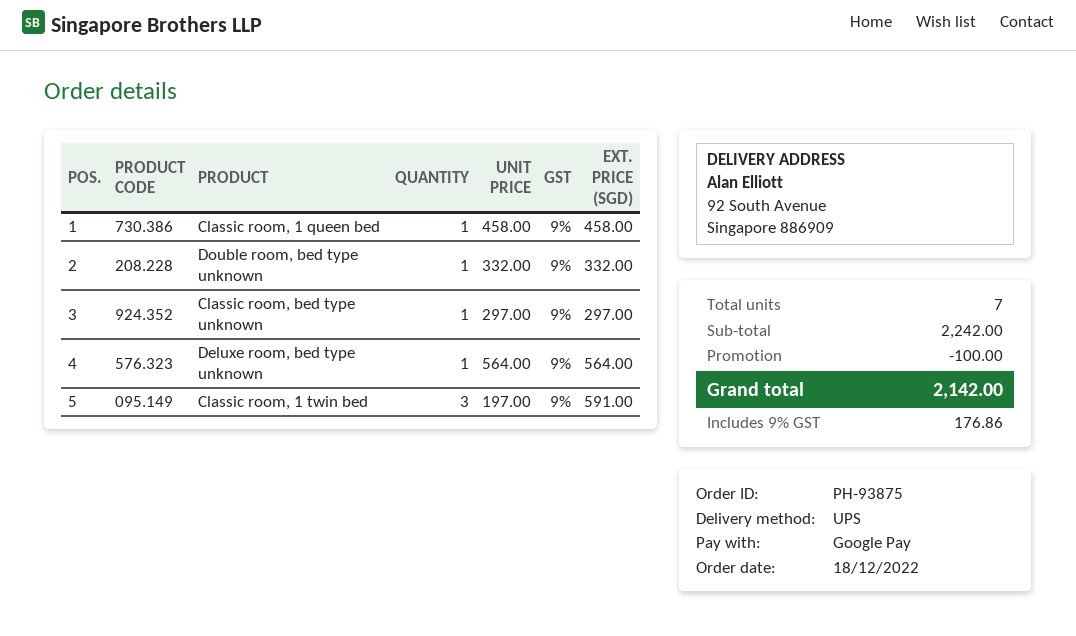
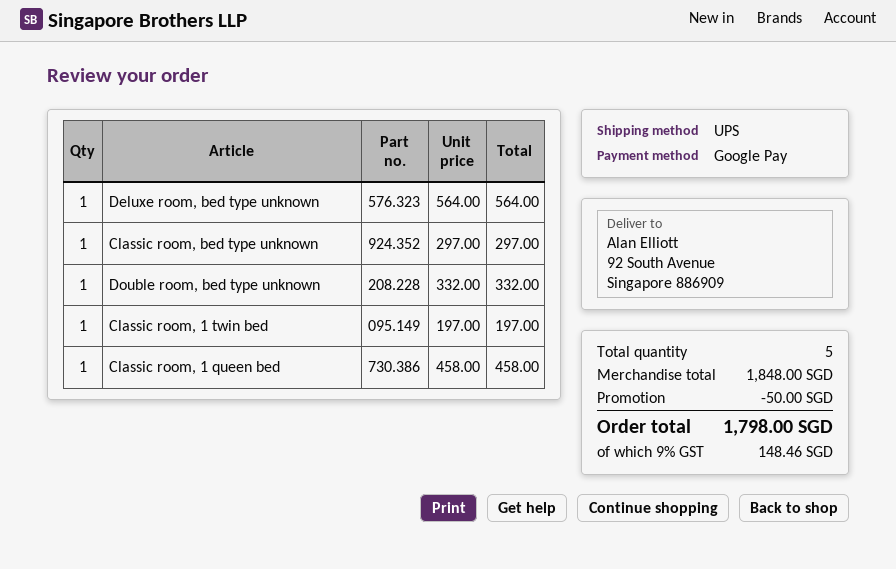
Classic room, 1 twin bed: 3 x 197.00 = 591.00 -> 1 x 197.00 = 197.00
total quantity: 7 -> 5
subtotal: 2242.00 -> 1848.00
discount: 100.00 -> 50.00
tax: 9% = 176.86 -> 9% = 148.46
total: 2142.00 -> 1798.00

